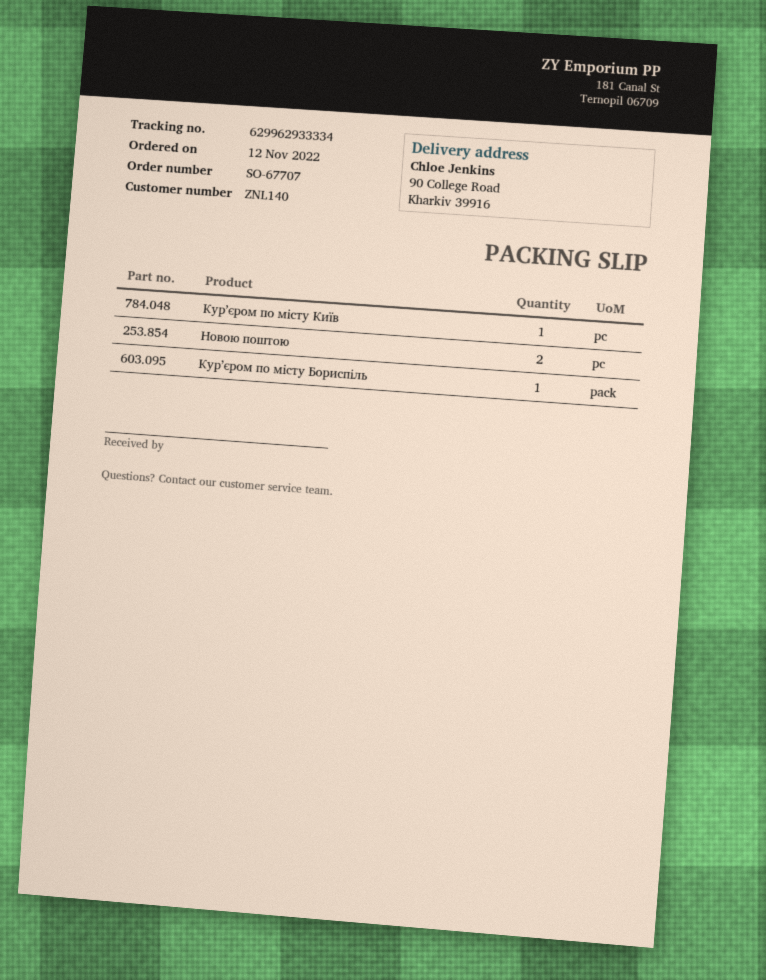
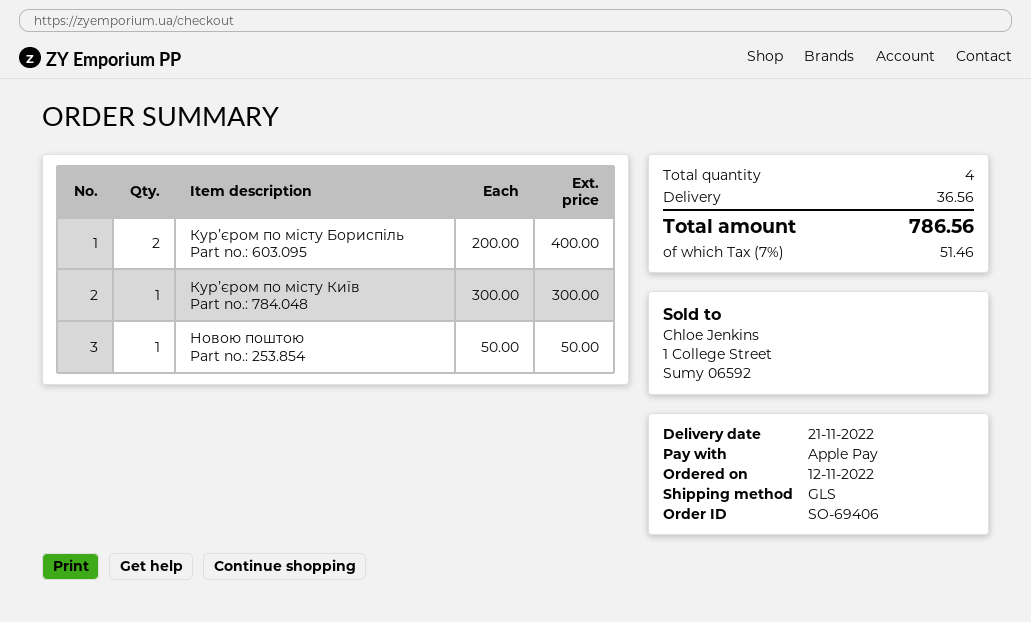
order number: SO-67707 -> SO-69406
Новою поштою: 2 -> 1
Курʼєром по місту Бориспіль: 1 -> 2

